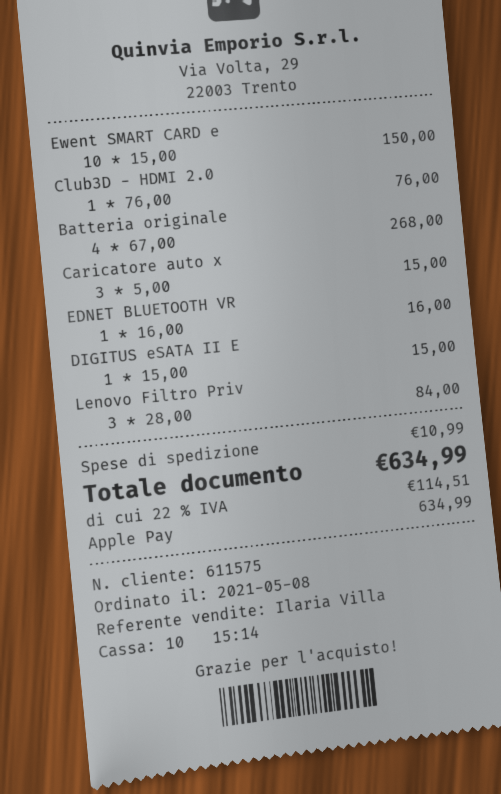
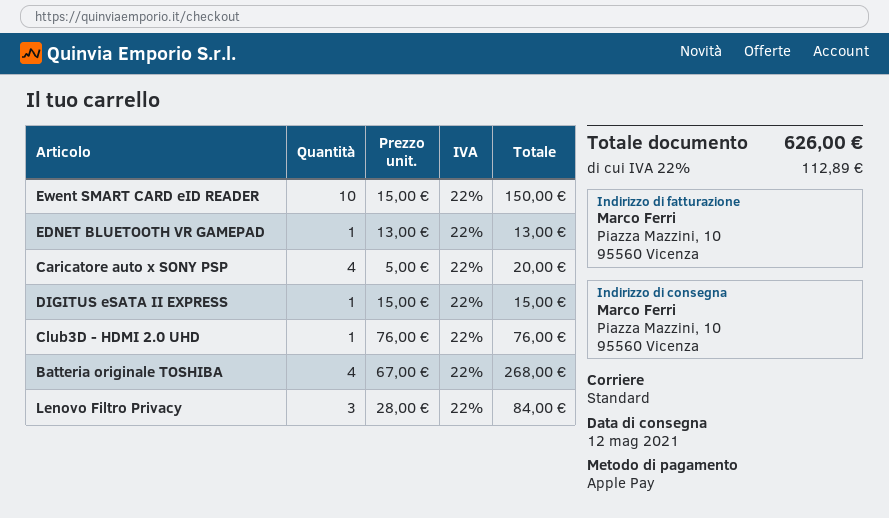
Caricatore auto x: 3 x 5.00 = 15.00 -> 4 x 5.00 = 20.00
EDNET BLUETOOTH VR: 1 x 16.00 = 16.00 -> 1 x 13.00 = 13.00
shipping: 10.99 -> none
tax: 22% = 114.51 -> 22% = 112.89
total: 634.99 -> 626.00

